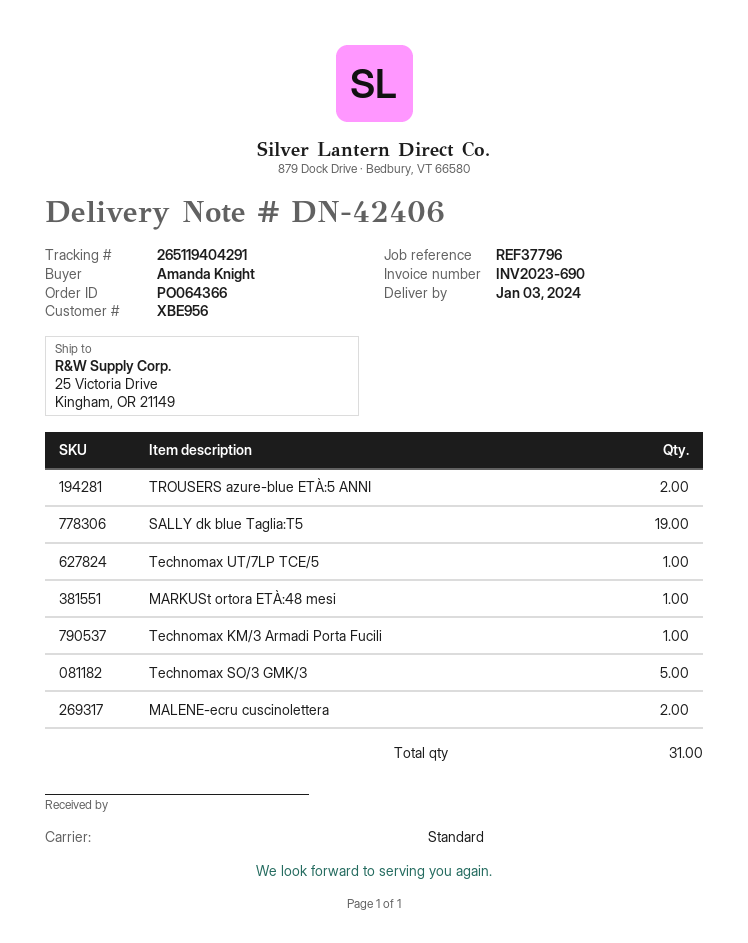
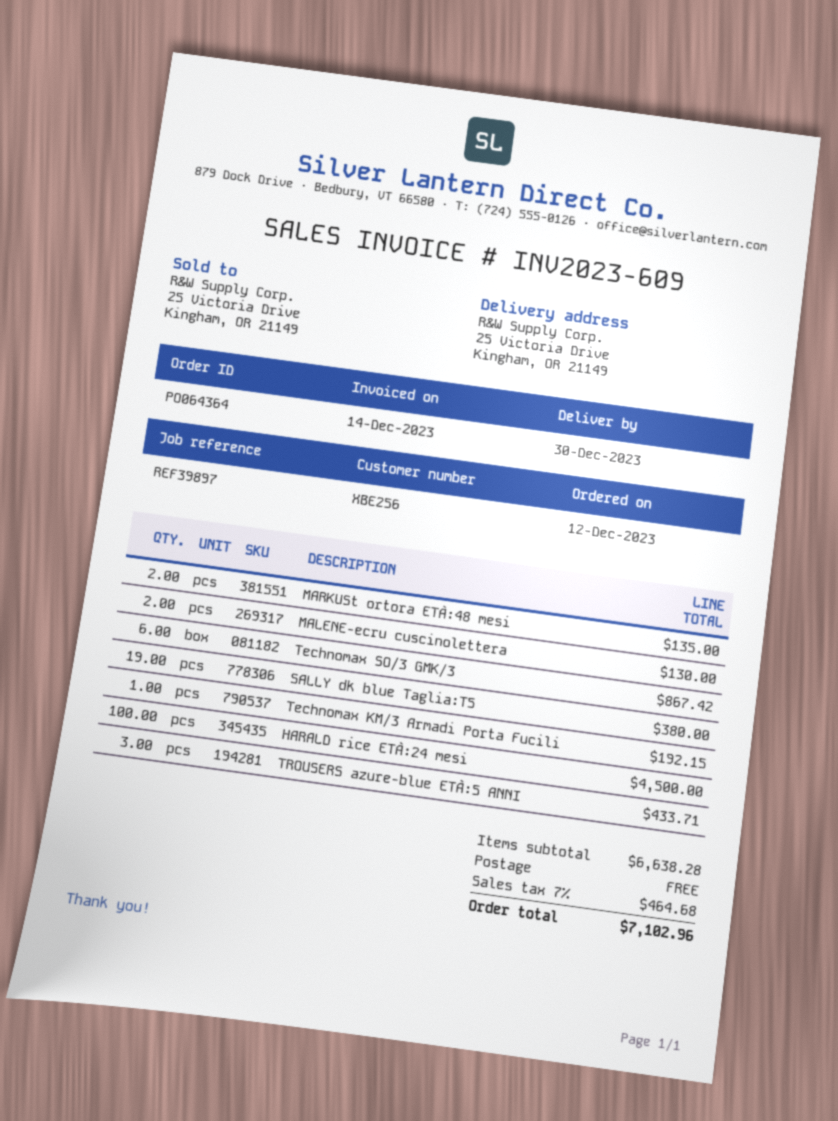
order number: PO064366 -> PO064364
delivery date: 2024-01-03 -> 2023-12-30
invoice number: INV2023-690 -> INV2023-609
customer number: XBE956 -> XBE256
reference: REF37796 -> REF39897
TROUSERS azure-blue ETÀ:5 ANNI: 2 -> 3
Technomax UT/7LP TCE/5: 1 -> none
MARKUSt ortora ETÀ:48 mesi: 1 -> 2
Technomax SO/3 GMK/3: 5 -> 6
HARALD rice ETÀ:24 mesi: none -> 100

